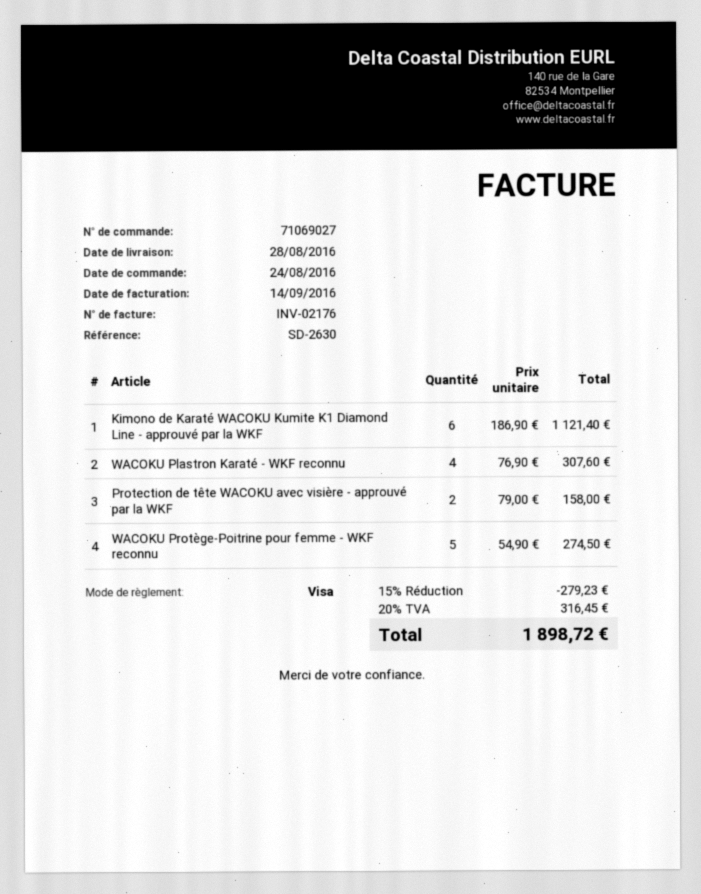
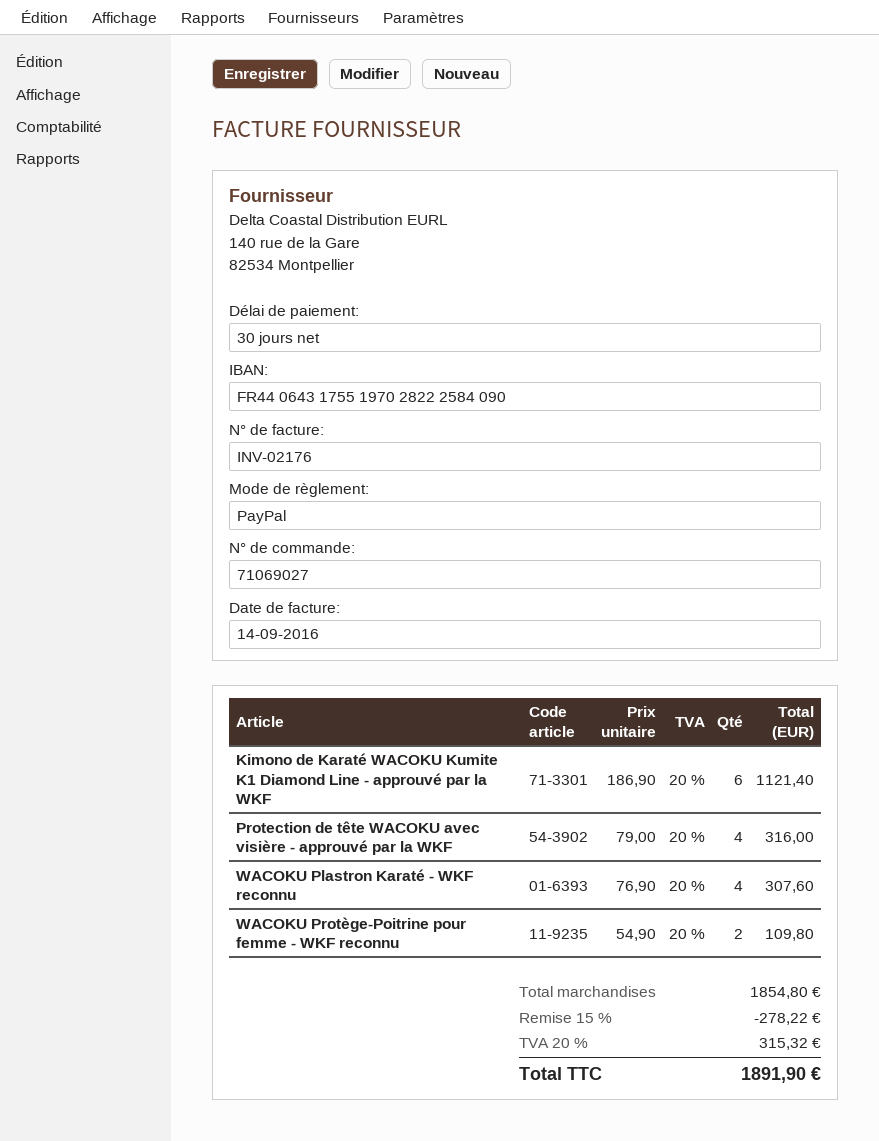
payment method: Visa -> PayPal
Protection de tête WACOKU avec visière - approuvé par la WKF: 2 x 79.00 = 158.00 -> 4 x 79.00 = 316.00
WACOKU Protège-Poitrine pour femme - WKF reconnu: 5 x 54.90 = 274.50 -> 2 x 54.90 = 109.80
discount: 15% = 279.23 -> 15% = 278.22
tax: 20% = 316.45 -> 20% = 315.32
total: 1898.72 -> 1891.90

